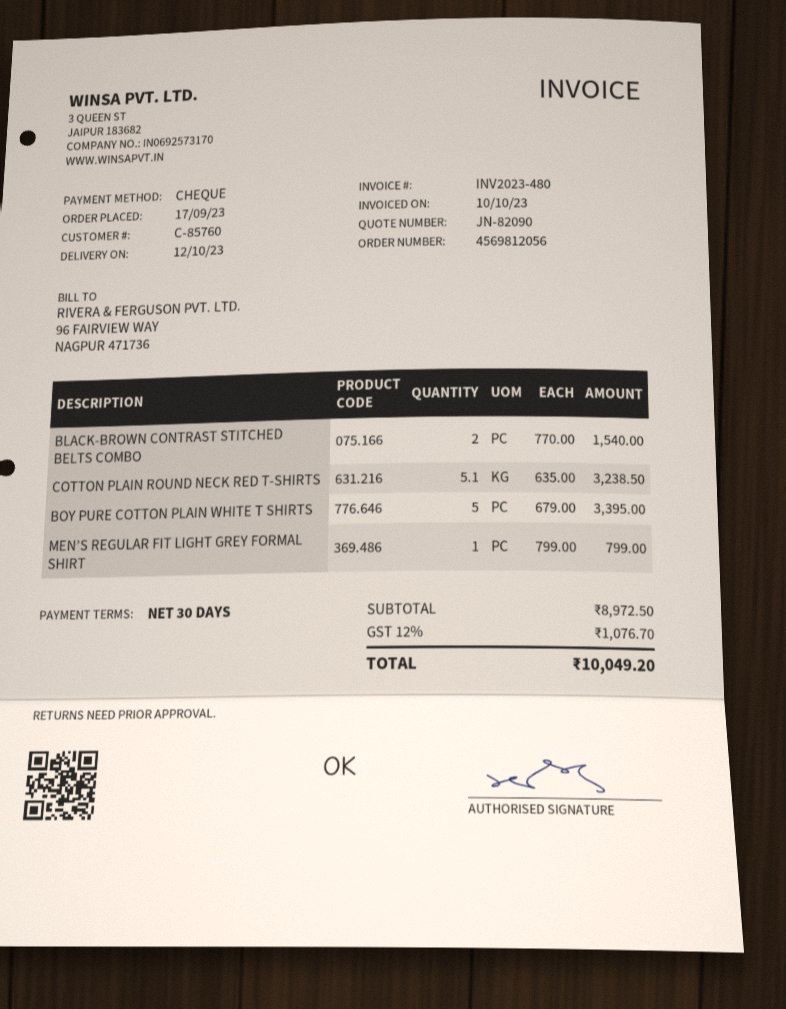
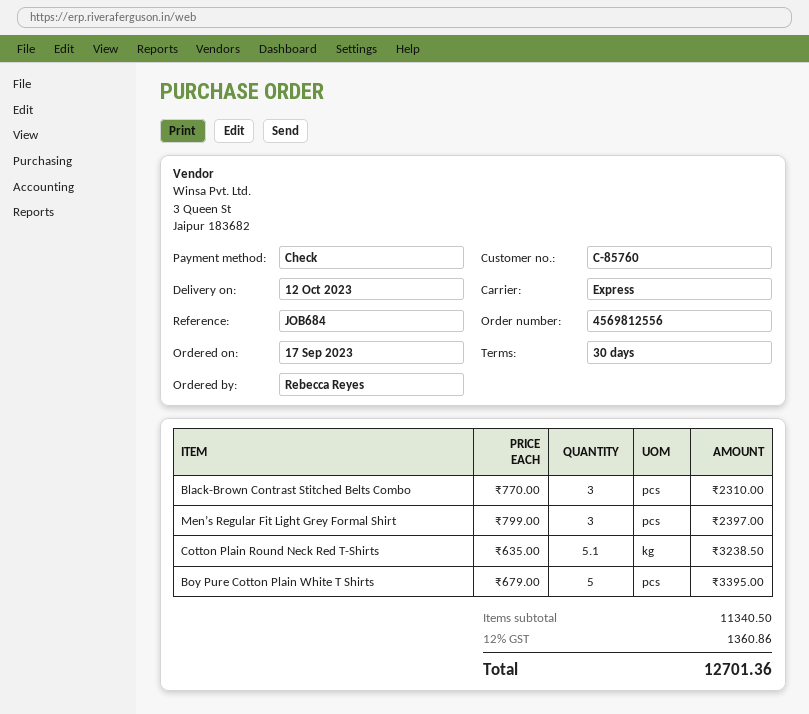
order number: 4569812056 -> 4569812556
BLACK-BROWN CONTRAST STITCHED BELTS COMBO: 2 x 770.00 = 1540.00 -> 3 x 770.00 = 2310.00
MEN’S REGULAR FIT LIGHT GREY FORMAL SHIRT: 1 x 799.00 = 799.00 -> 3 x 799.00 = 2397.00
subtotal: 8972.50 -> 11340.50
tax: 12% = 1076.70 -> 12% = 1360.86
total: 10049.20 -> 12701.36

